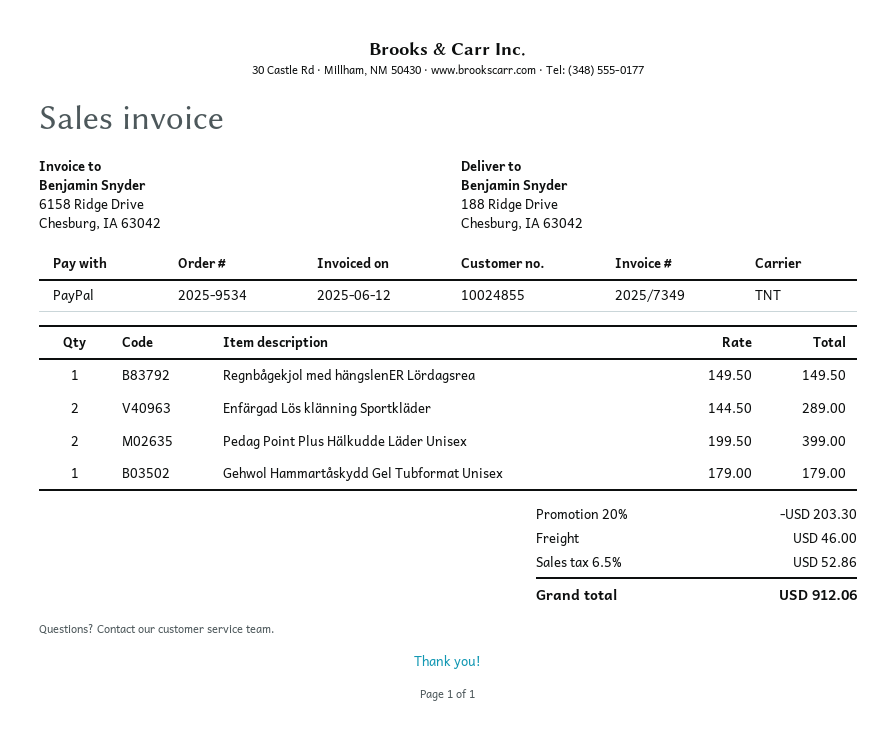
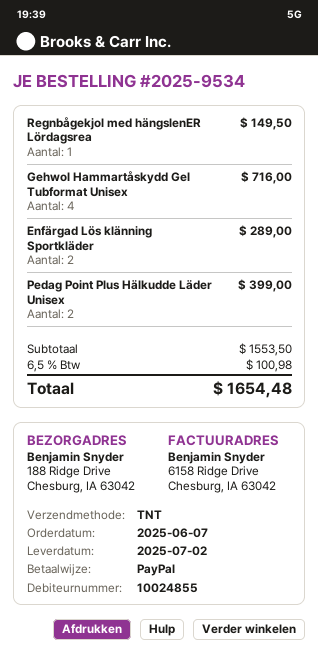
Gehwol Hammartåskydd Gel Tubformat Unisex: 1 for 179.00 -> 4 for 716.00
discount: 20% = 203.30 -> none
shipping: 46.00 -> none
tax: 6.5% = 52.86 -> 6.5% = 100.98
total: 912.06 -> 1654.48

